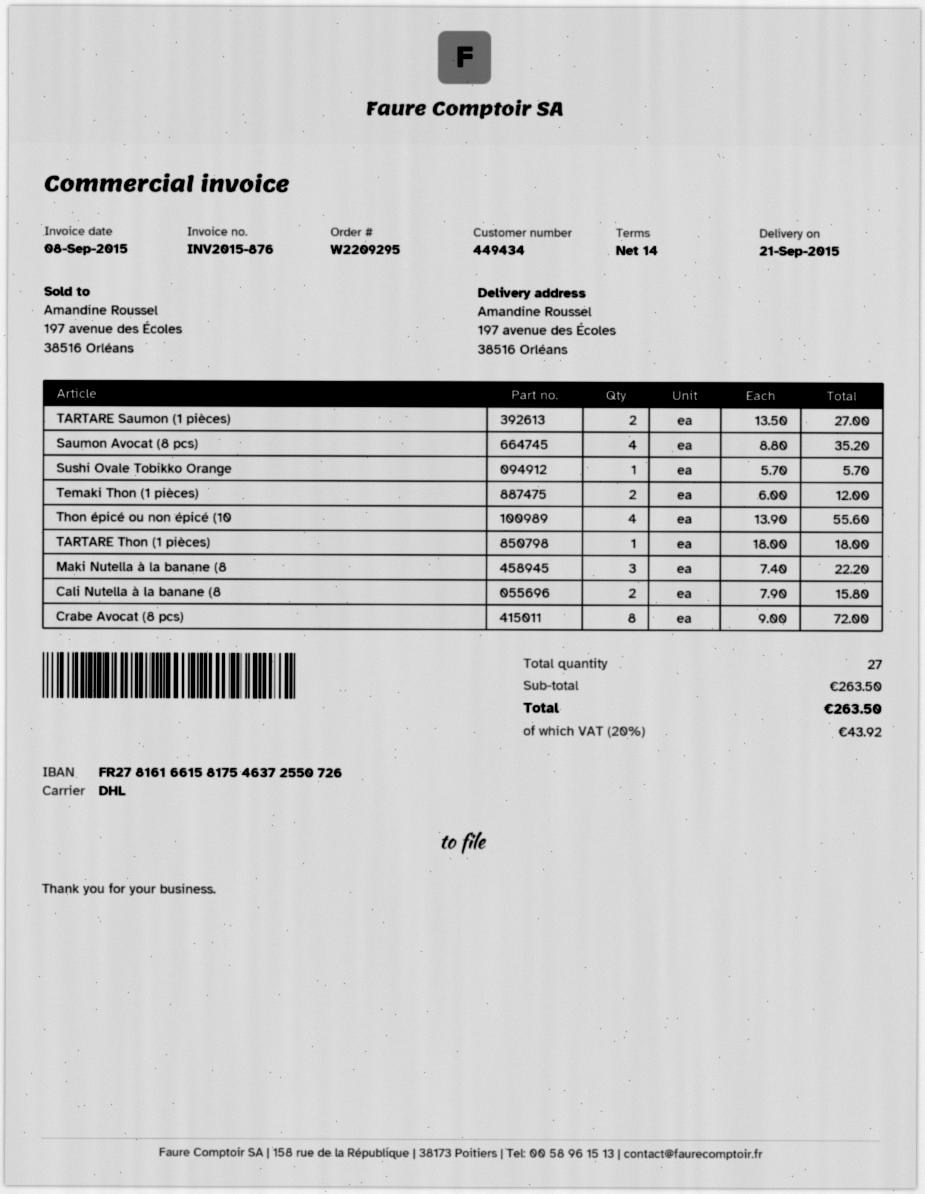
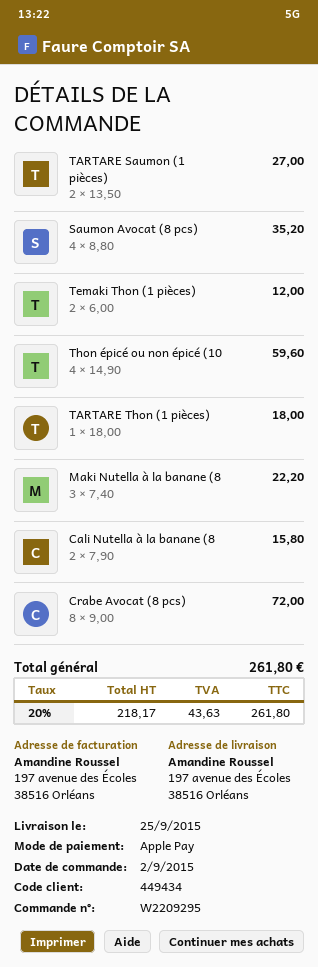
delivery date: 2015-09-21 -> 2015-09-25
Sushi Ovale Tobikko Orange: 1 x 5.70 = 5.70 -> none
Thon épicé ou non épicé (10: 4 x 13.90 = 55.60 -> 4 x 14.90 = 59.60
tax: 20% = 43.92 -> 20% = 43.63
total: 263.50 -> 261.80

